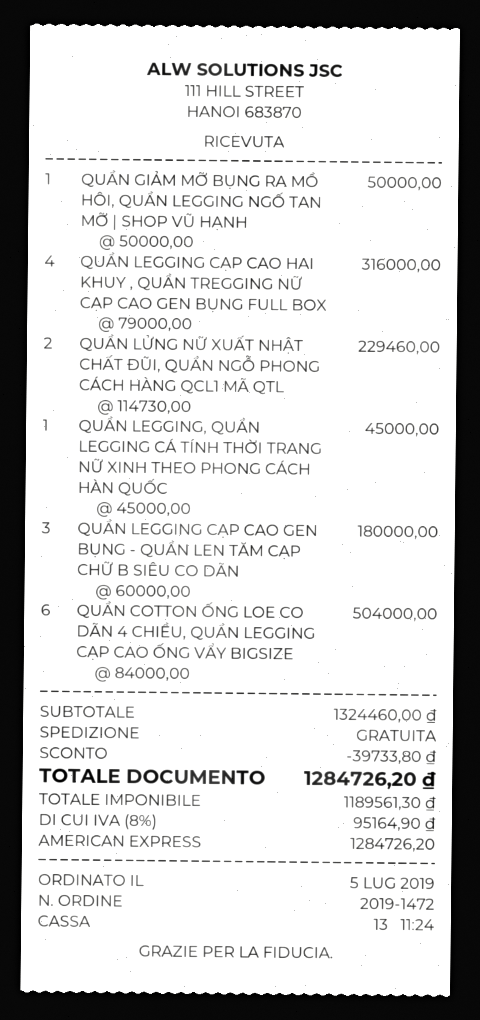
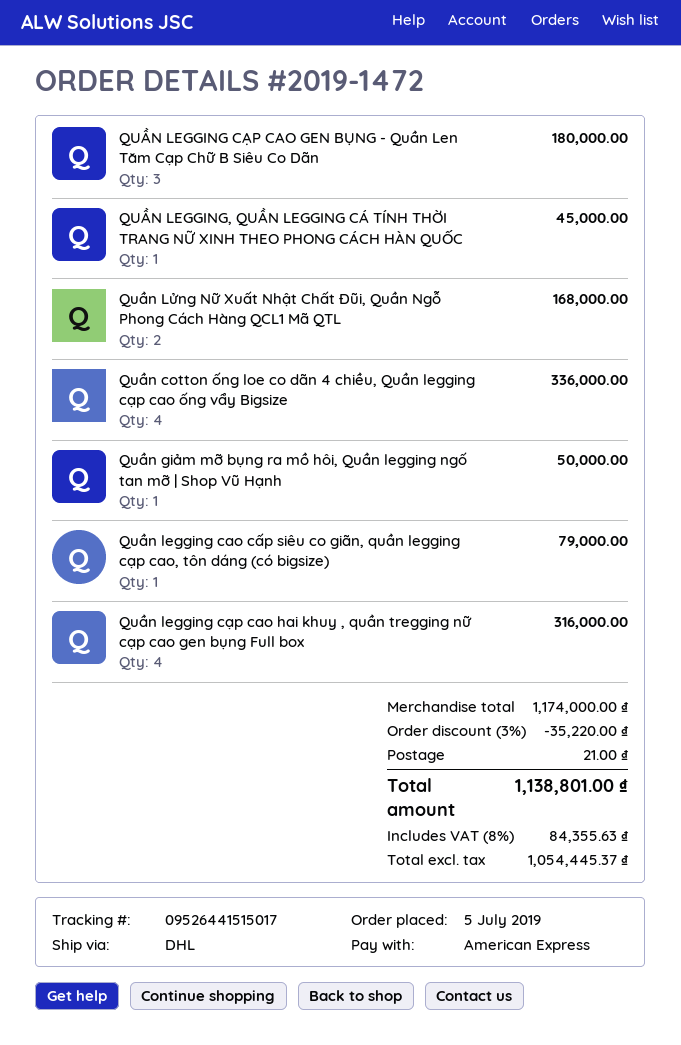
QUẦN LỬNG NỮ XUẤT NHẬT CHẤT ĐŨI, QUẦN NGỖ PHONG CÁCH HÀNG QCL1 MÃ QTL: 2 for 229460.00 -> 2 for 168000.00
QUẦN COTTON ỐNG LOE CO DÃN 4 CHIỀU, QUẦN LEGGING CẠP CAO ỐNG VẨY BIGSIZE: 6 for 504000.00 -> 4 for 336000.00
Quần legging cao cấp siêu co giãn, quần legging cạp cao, tôn dáng (có bigsize): none -> 1 for 79000.00
subtotal: 1324460.00 -> 1174000.00
discount: 39733.80 -> 35220.00
shipping: 0.00 -> 21.00
net: 1189561.30 -> 1054445.37
tax: 8% = 95164.90 -> 8% = 84355.63
total: 1284726.20 -> 1138801.00

